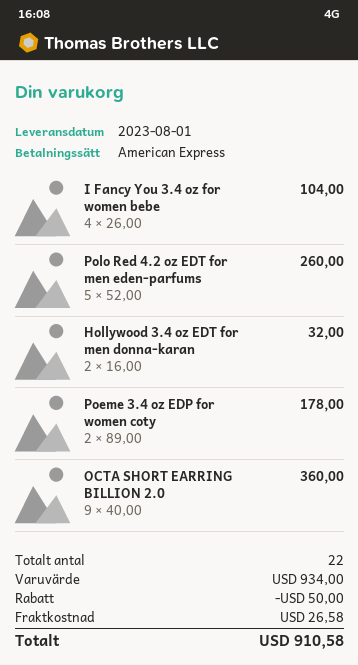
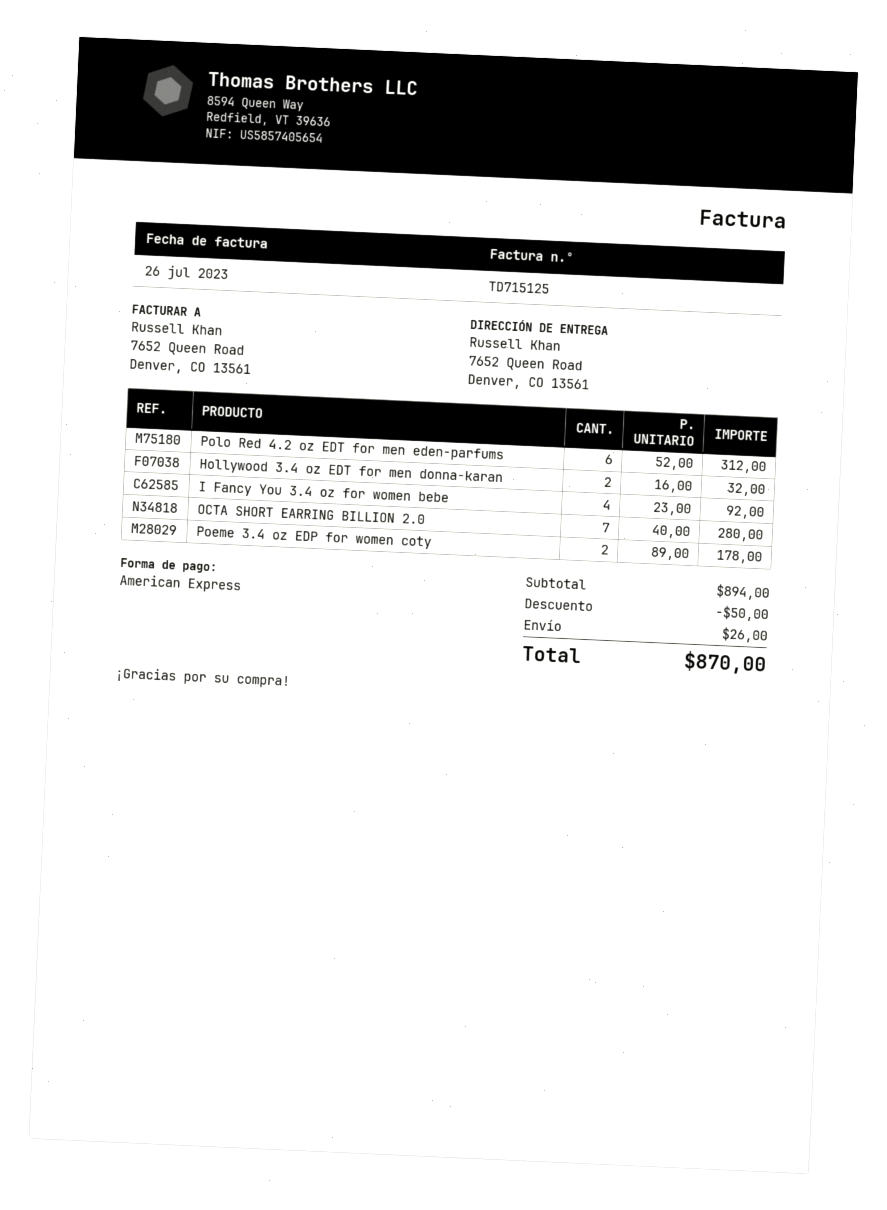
I Fancy You 3.4 oz for women bebe: 4 x 26.00 = 104.00 -> 4 x 23.00 = 92.00
Polo Red 4.2 oz EDT for men eden-parfums: 5 x 52.00 = 260.00 -> 6 x 52.00 = 312.00
OCTA SHORT EARRING BILLION 2.0: 9 x 40.00 = 360.00 -> 7 x 40.00 = 280.00
subtotal: 934.00 -> 894.00
shipping: 26.58 -> 26.00
total: 910.58 -> 870.00

